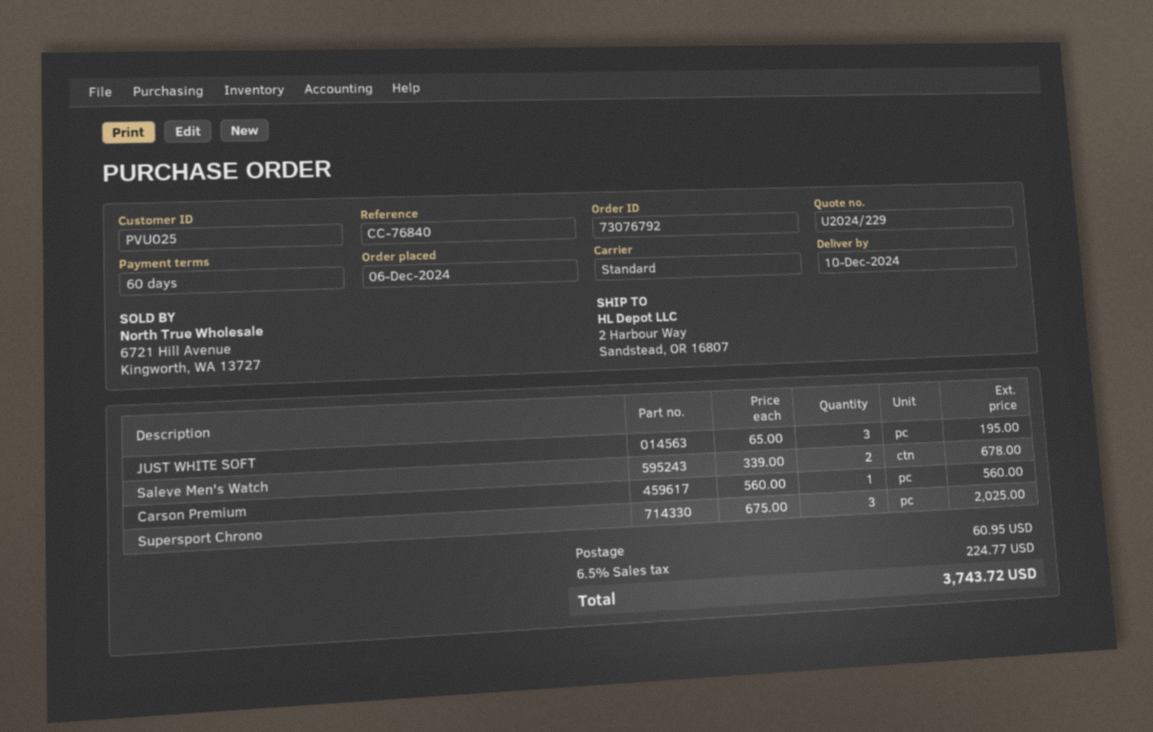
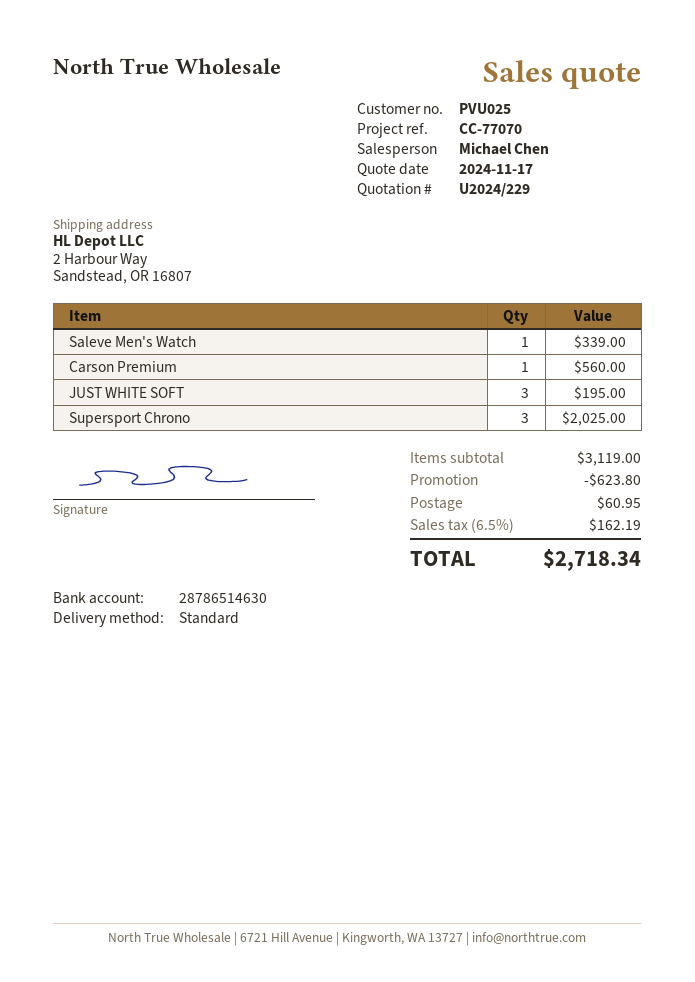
reference: CC-76840 -> CC-77070
Saleve Men's Watch: 2 for 678.00 -> 1 for 339.00
discount: none -> 623.80
tax: 6.5% = 224.77 -> 6.5% = 162.19
total: 3743.72 -> 2718.34

